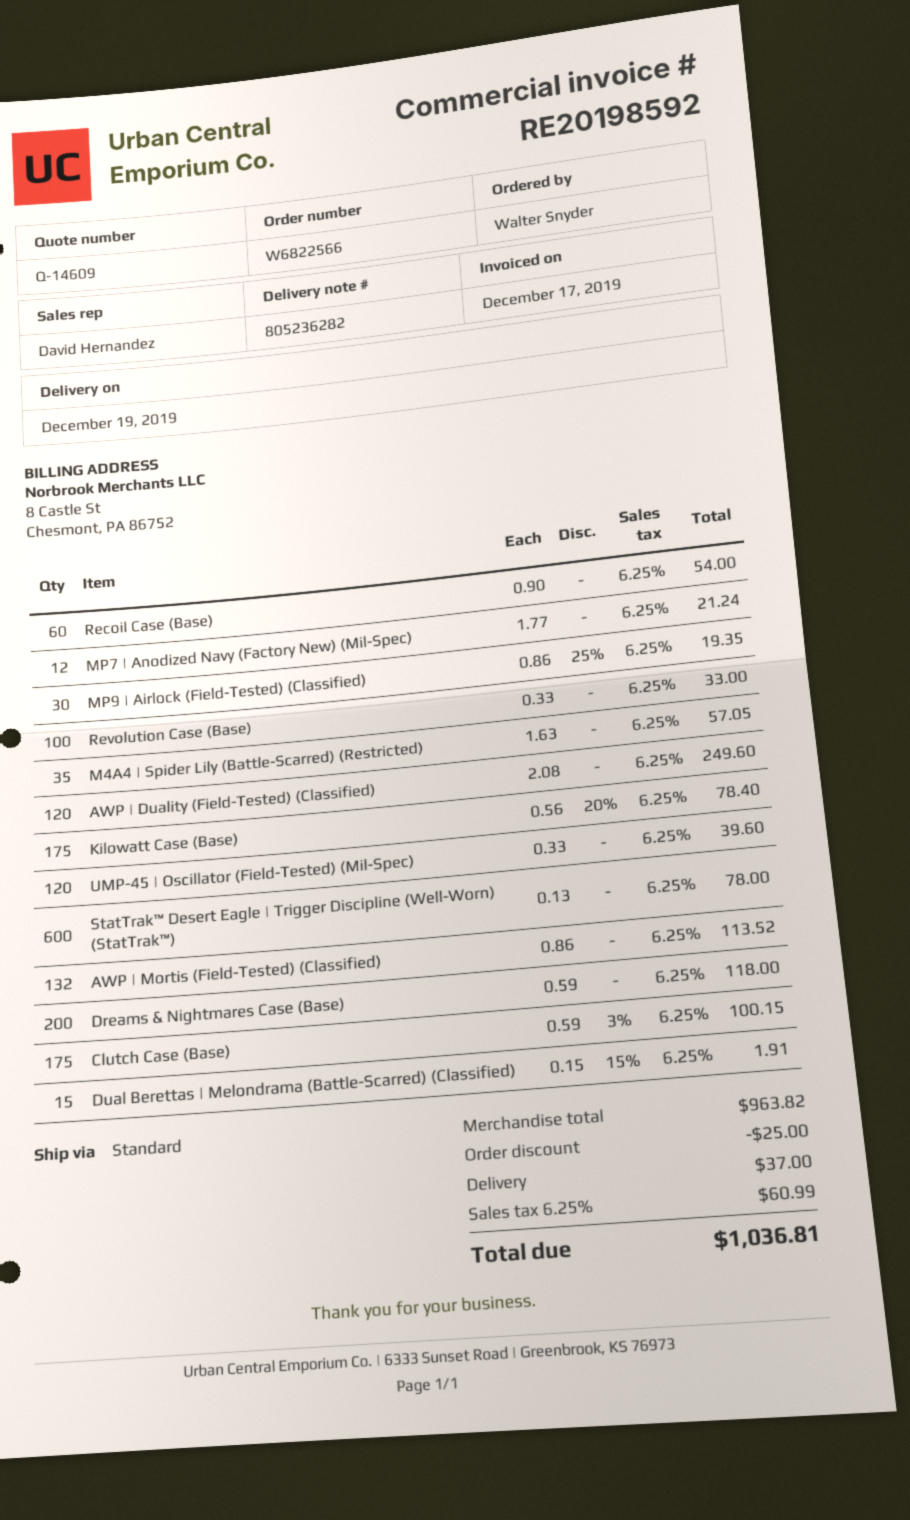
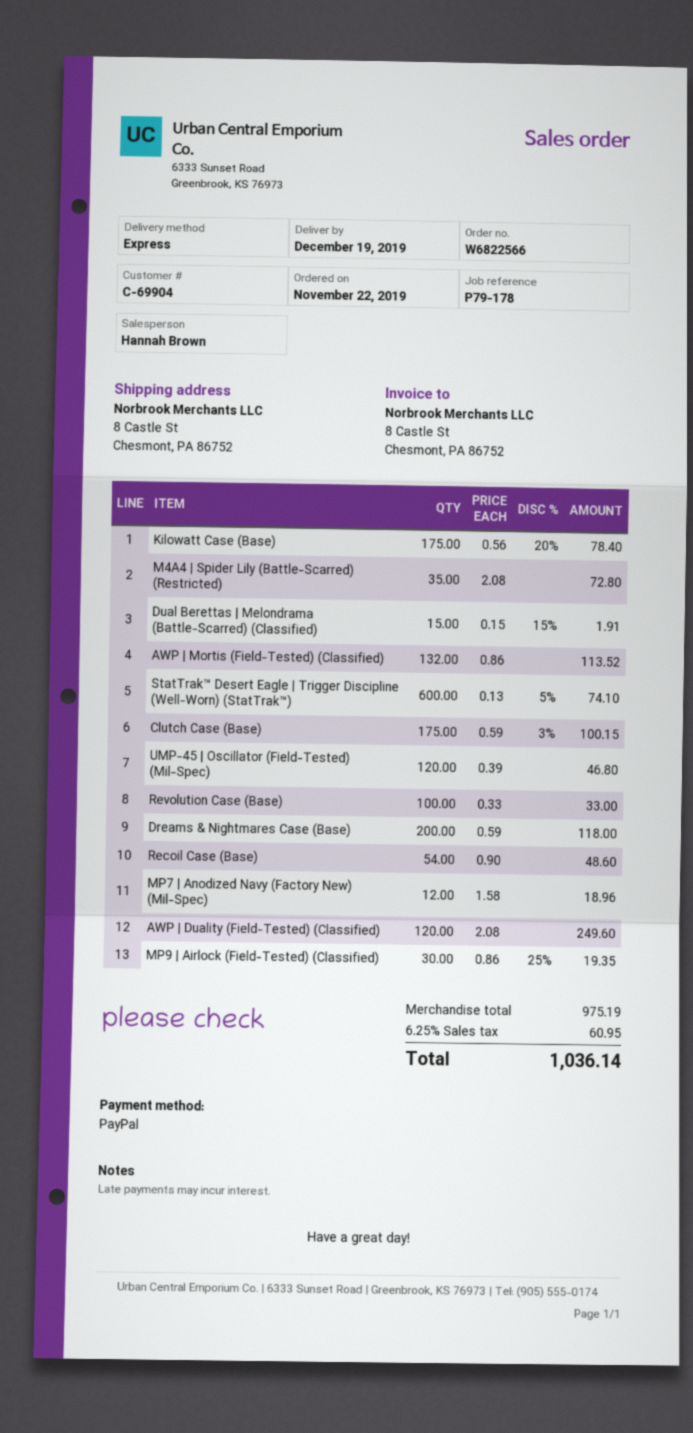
sales rep: David Hernandez -> Hannah Brown
shipping method: standard -> express
Recoil Case (Base): 60 x 0.90 = 54.00 -> 54 x 0.90 = 48.60
MP7 | Anodized Navy (Factory New) (Mil-Spec): 12 x 1.77 = 21.24 -> 12 x 1.58 = 18.96
M4A4 | Spider Lily (Battle-Scarred) (Restricted): 35 x 1.63 = 57.05 -> 35 x 2.08 = 72.80
UMP-45 | Oscillator (Field-Tested) (Mil-Spec): 120 x 0.33 = 39.60 -> 120 x 0.39 = 46.80
StatTrak™ Desert Eagle | Trigger Discipline (Well-Worn) (StatTrak™): 600 x 0.13 = 78.00 -> 600 x 0.13 - 5% = 74.10
subtotal: 963.82 -> 975.19
discount: 25.00 -> none
shipping: 37.00 -> none
tax: 6.25% = 60.99 -> 6.25% = 60.95
total: 1036.81 -> 1036.14

